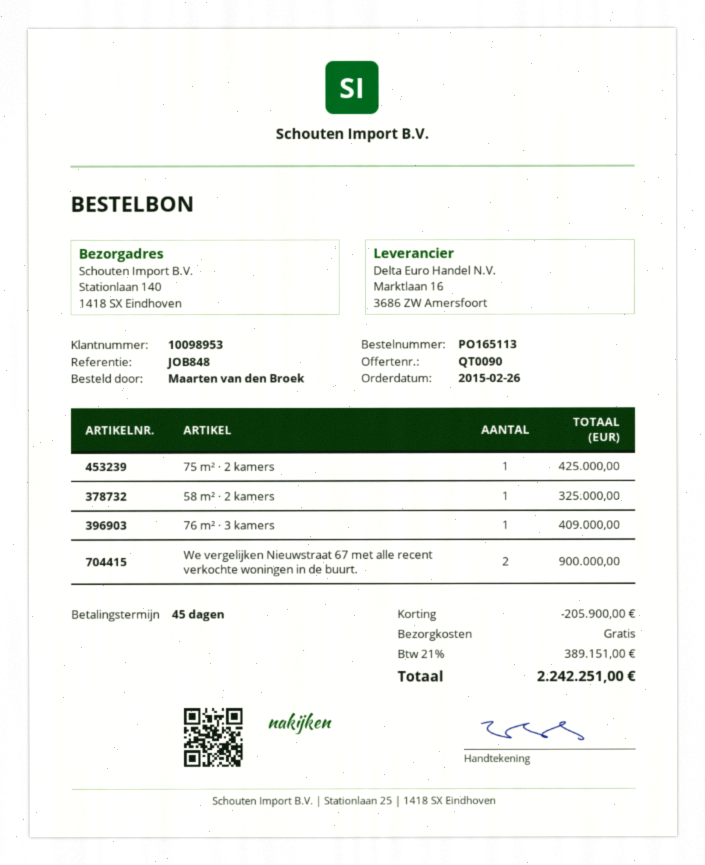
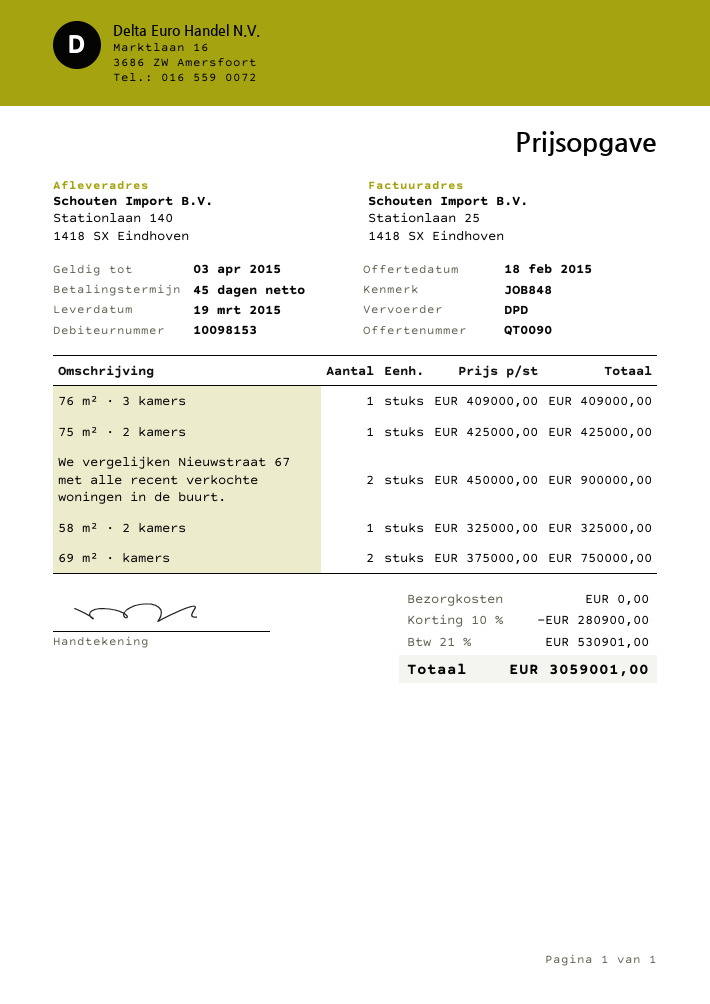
customer number: 10098953 -> 10098153
69 m² · kamers: none -> 2 for 750000.00
discount: 205900.00 -> 280900.00
tax: 21% = 389151.00 -> 21% = 530901.00
total: 2242251.00 -> 3059001.00

